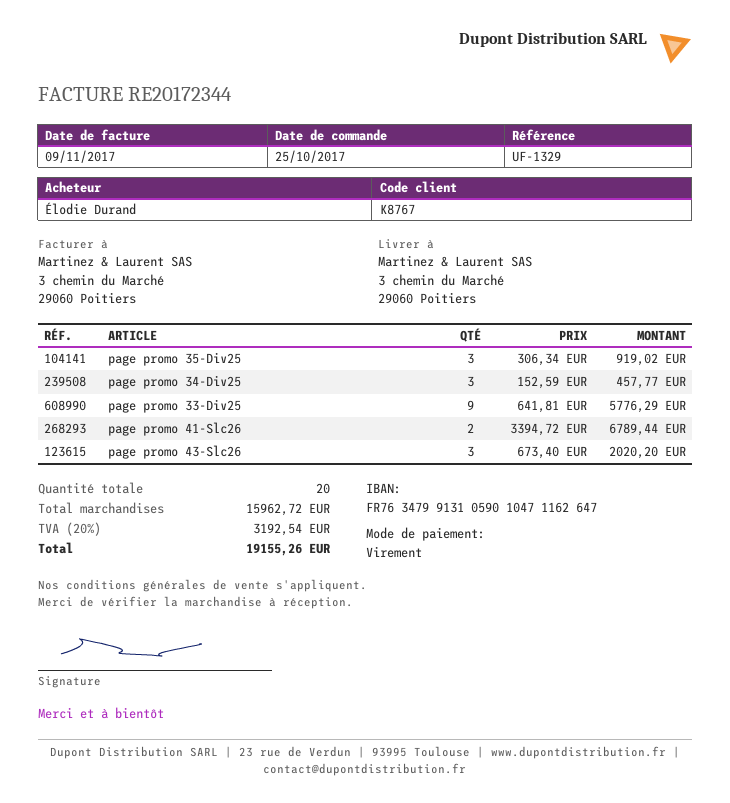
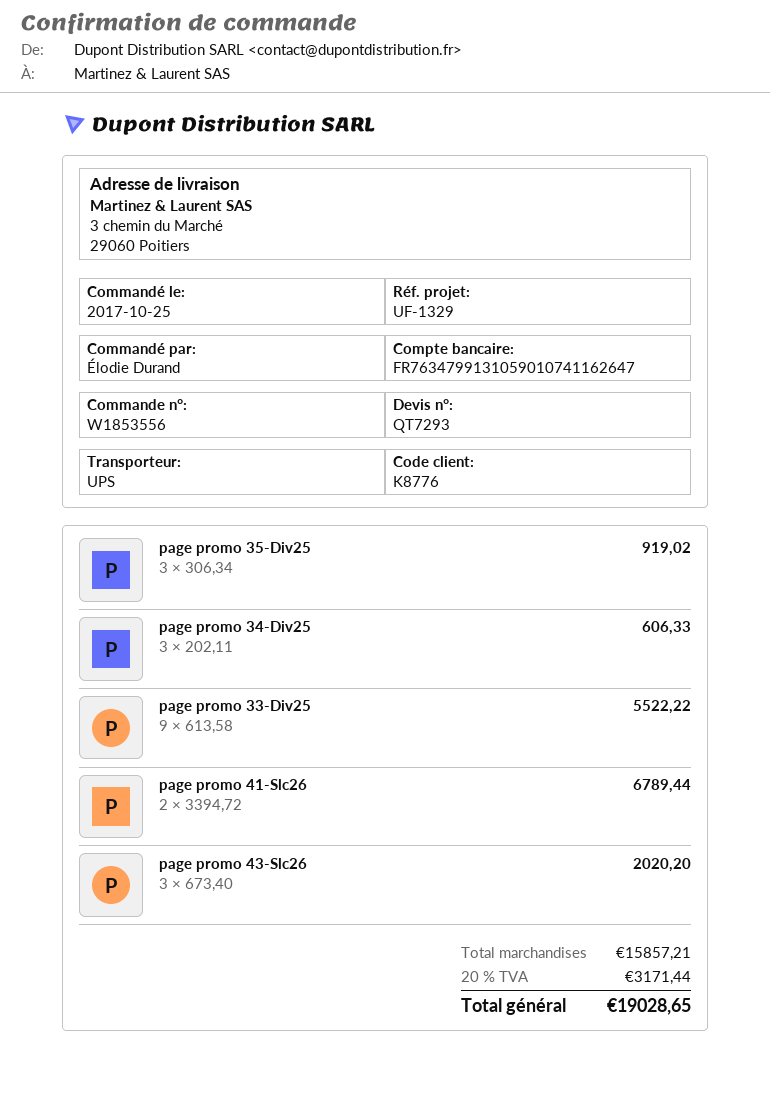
customer number: K8767 -> K8776
bank account: FR7634799131059010471162647 -> FR7634799131059010741162647
page promo 34-Div25: 3 x 152.59 = 457.77 -> 3 x 202.11 = 606.33
page promo 33-Div25: 9 x 641.81 = 5776.29 -> 9 x 613.58 = 5522.22
subtotal: 15962.72 -> 15857.21
tax: 20% = 3192.54 -> 20% = 3171.44
total: 19155.26 -> 19028.65

